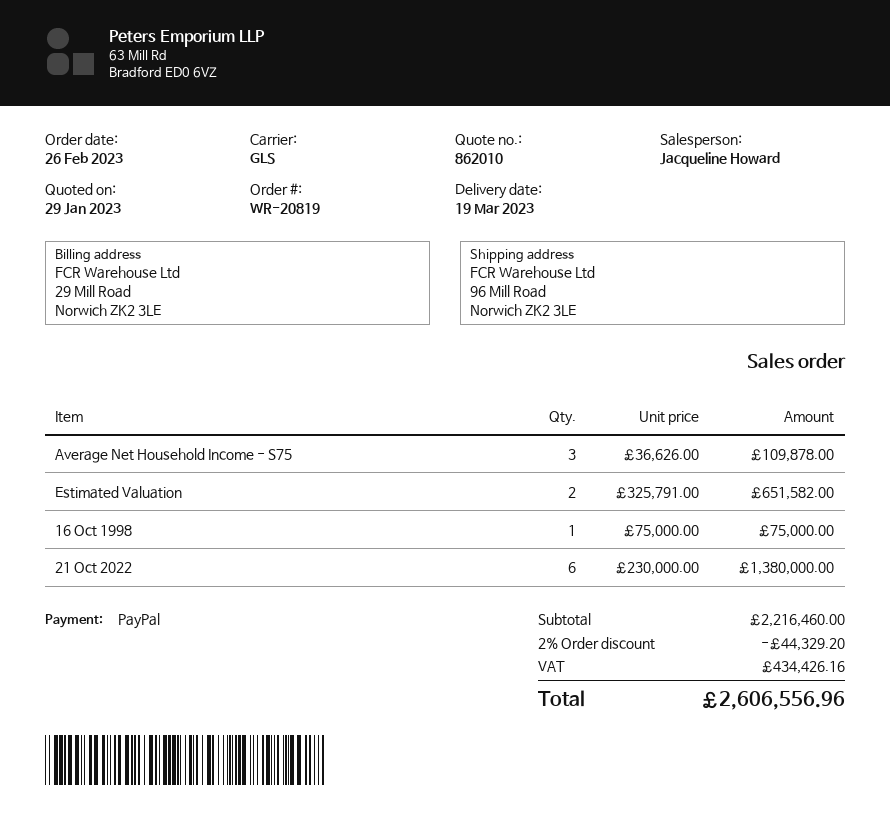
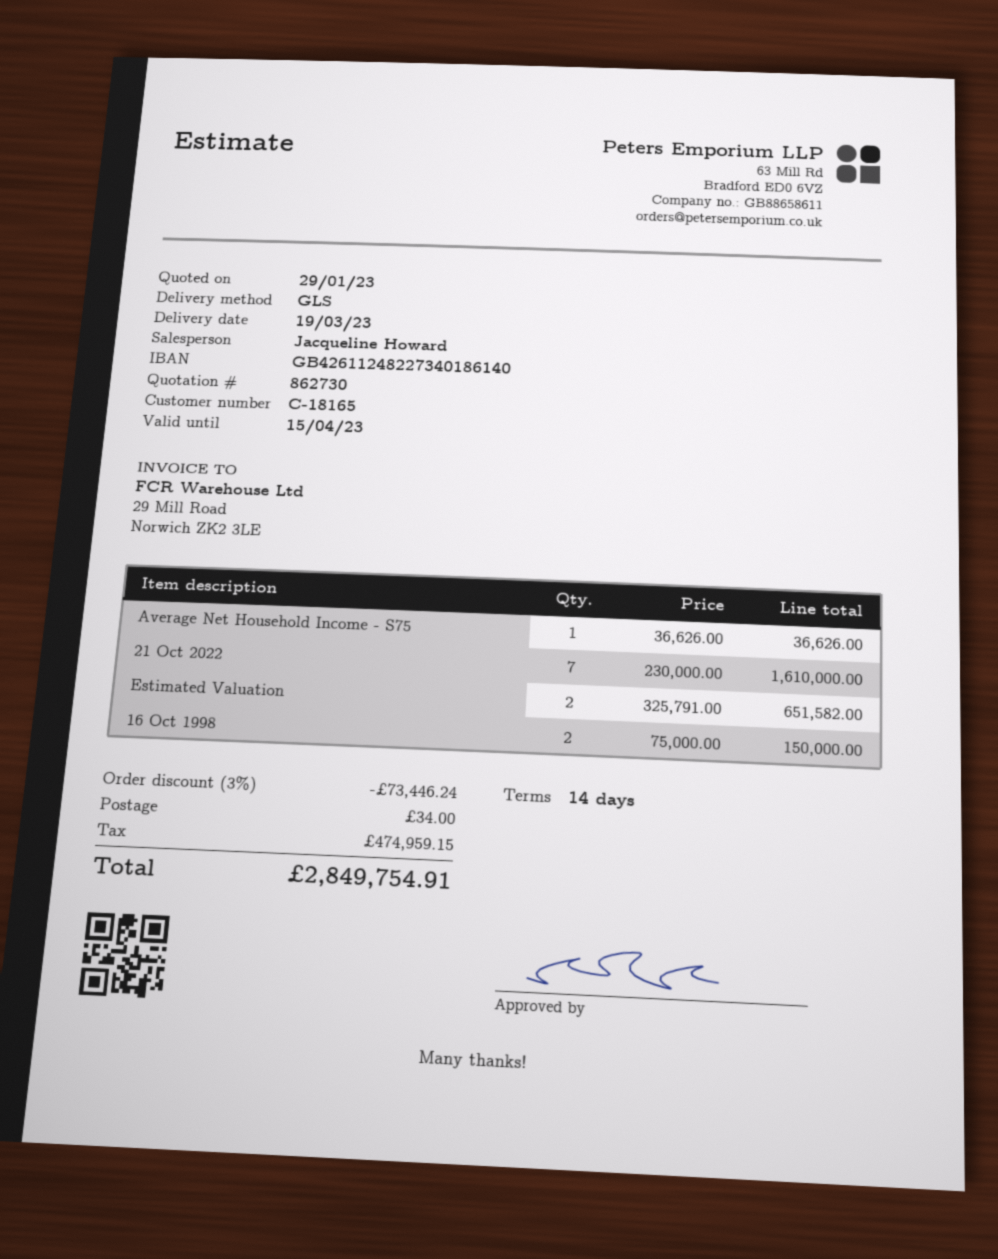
quote number: 862010 -> 862730
Average Net Household Income - S75: 3 x 36626.00 = 109878.00 -> 1 x 36626.00 = 36626.00
16 Oct 1998: 1 x 75000.00 = 75000.00 -> 2 x 75000.00 = 150000.00
21 Oct 2022: 6 x 230000.00 = 1380000.00 -> 7 x 230000.00 = 1610000.00
discount: 2% = 44329.20 -> 3% = 73446.24
shipping: none -> 34.00
tax: 434426.16 -> 474959.15
total: 2606556.96 -> 2849754.91

